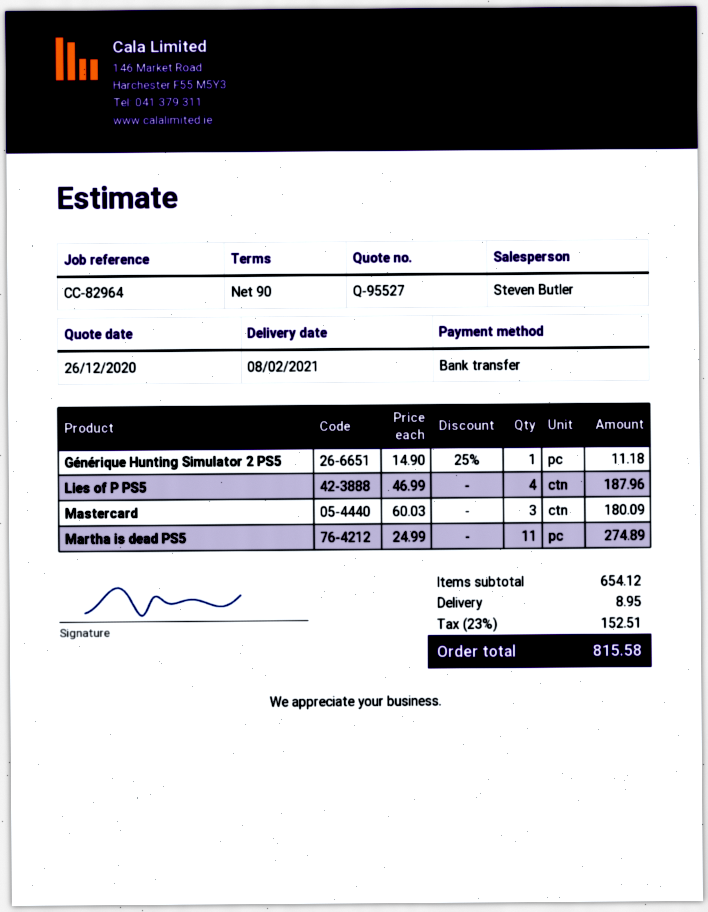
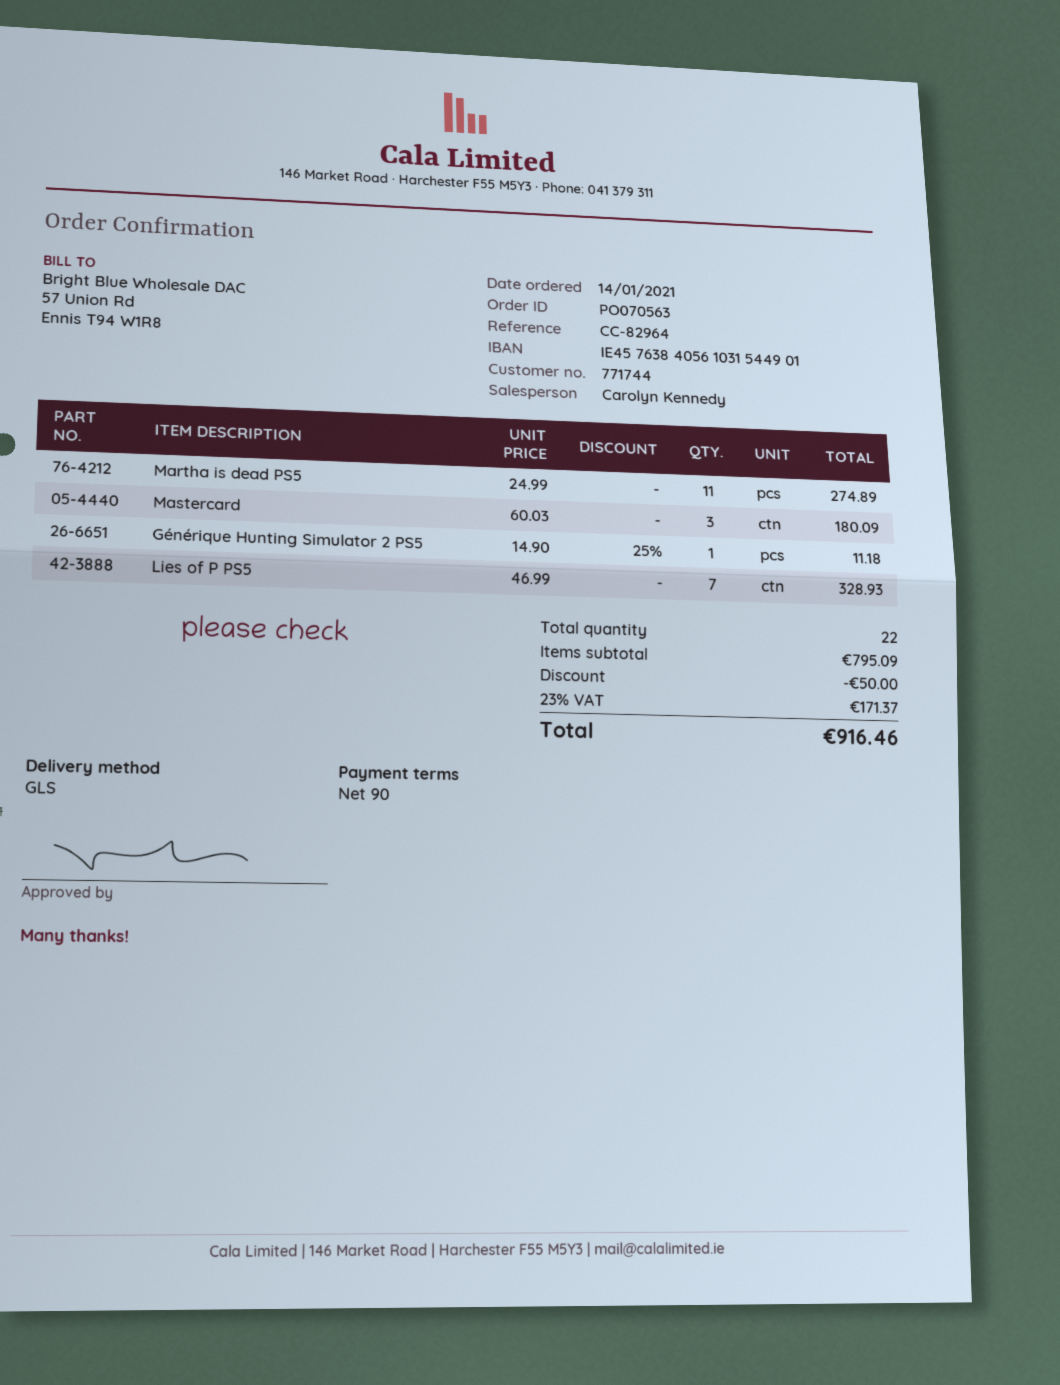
sales rep: Steven Butler -> Carolyn Kennedy
Lies of P PS5: 4 x 46.99 = 187.96 -> 7 x 46.99 = 328.93
subtotal: 654.12 -> 795.09
discount: none -> 50.00
shipping: 8.95 -> none
tax: 23% = 152.51 -> 23% = 171.37
total: 815.58 -> 916.46

